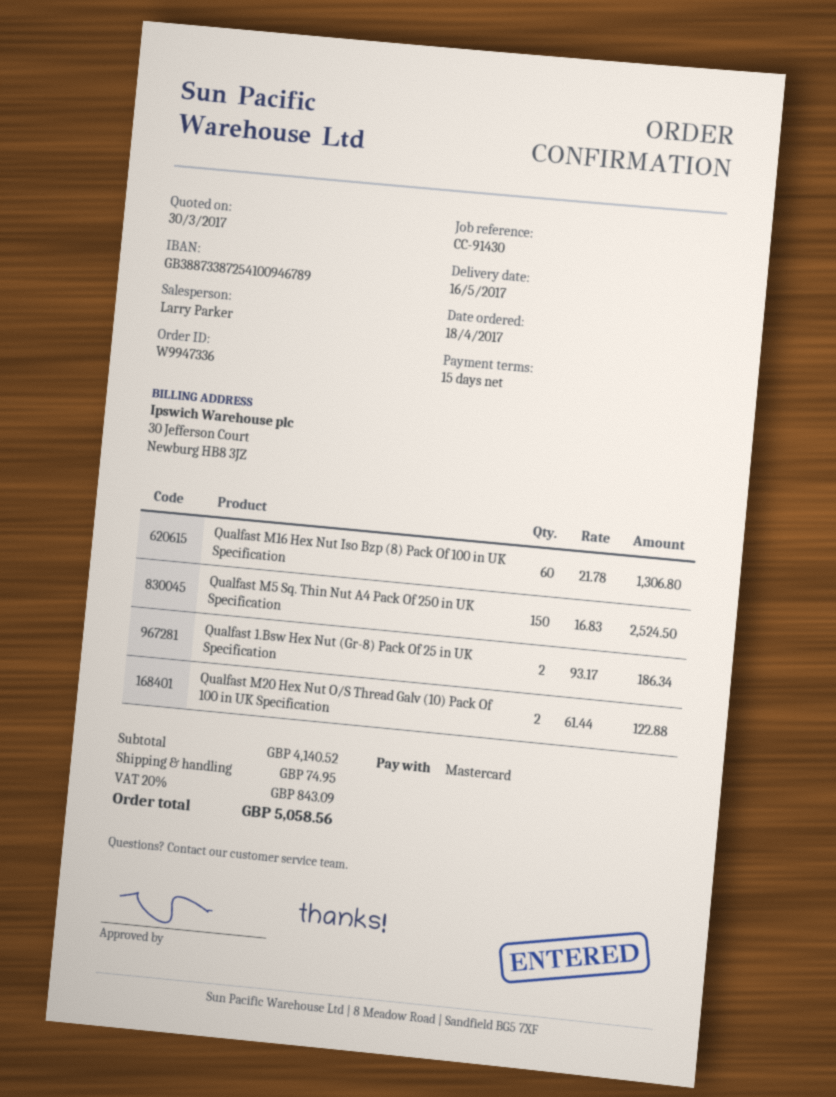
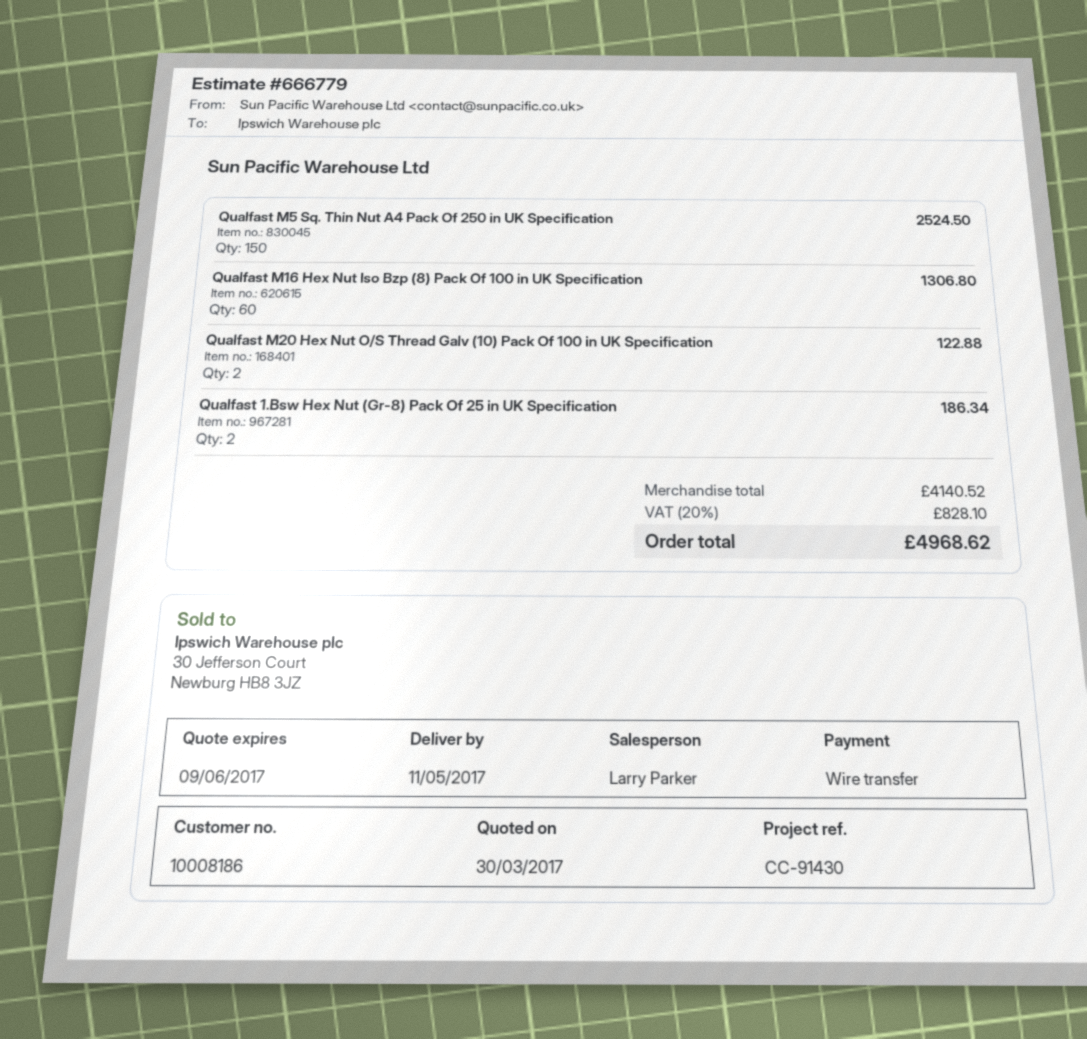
delivery date: 2017-05-16 -> 2017-05-11
payment method: Mastercard -> bank transfer
shipping: 74.95 -> none
tax: 20% = 843.09 -> 20% = 828.10
total: 5058.56 -> 4968.62

